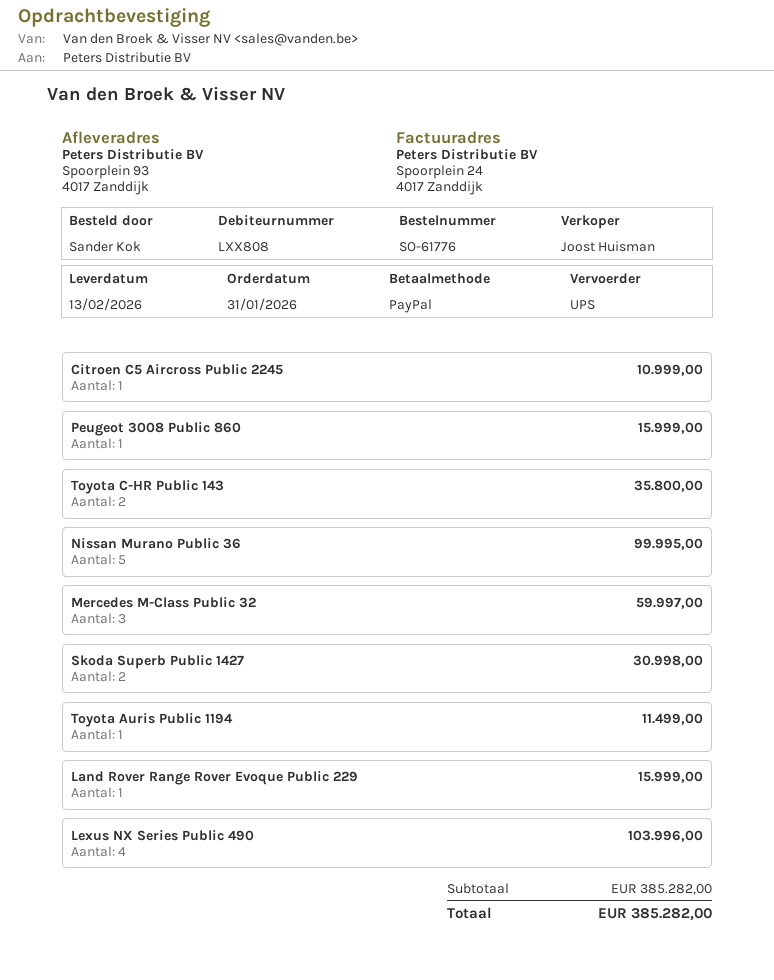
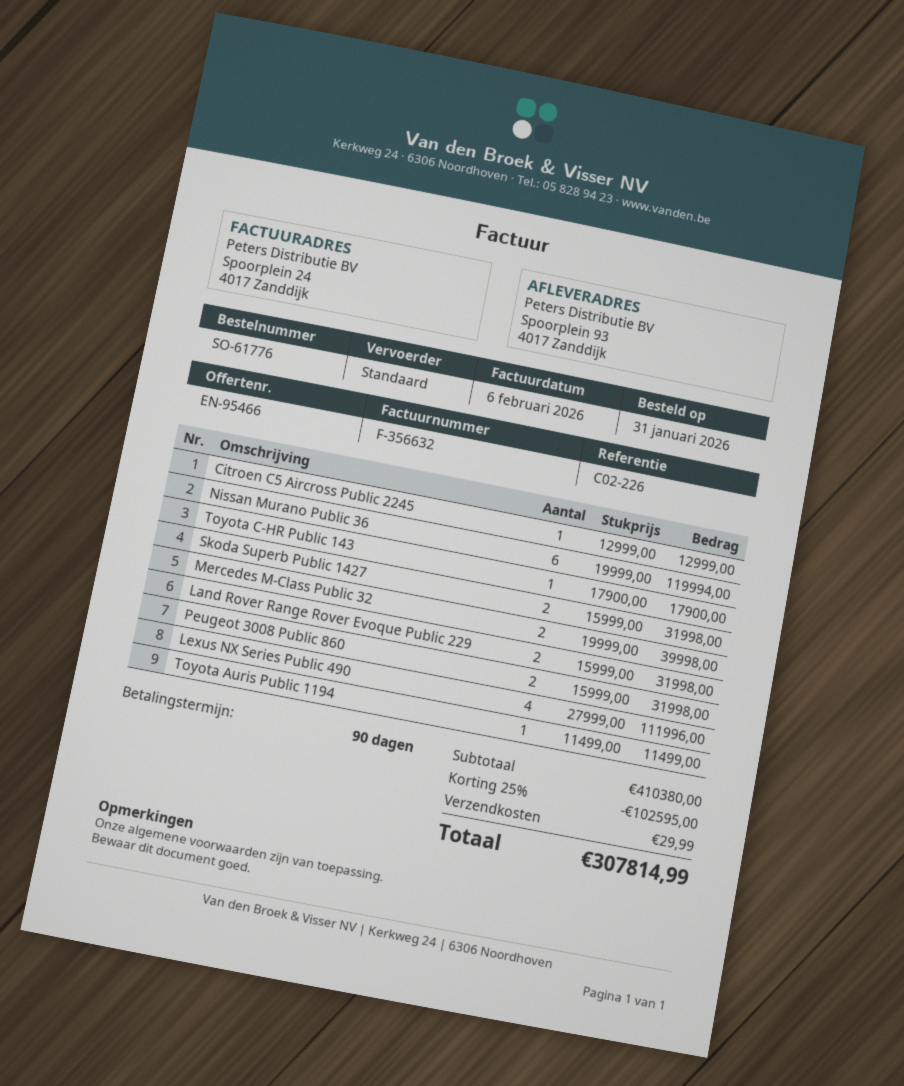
shipping method: UPS -> standard
Citroen C5 Aircross Public 2245: 1 for 10999.00 -> 1 for 12999.00
Peugeot 3008 Public 860: 1 for 15999.00 -> 2 for 31998.00
Toyota C-HR Public 143: 2 for 35800.00 -> 1 for 17900.00
Nissan Murano Public 36: 5 for 99995.00 -> 6 for 119994.00
Mercedes M-Class Public 32: 3 for 59997.00 -> 2 for 39998.00
Skoda Superb Public 1427: 2 for 30998.00 -> 2 for 31998.00
Land Rover Range Rover Evoque Public 229: 1 for 15999.00 -> 2 for 31998.00
Lexus NX Series Public 490: 4 for 103996.00 -> 4 for 111996.00
subtotal: 385282.00 -> 410380.00
discount: none -> 25% = 102595.00
shipping: none -> 29.99
total: 385282.00 -> 307814.99

